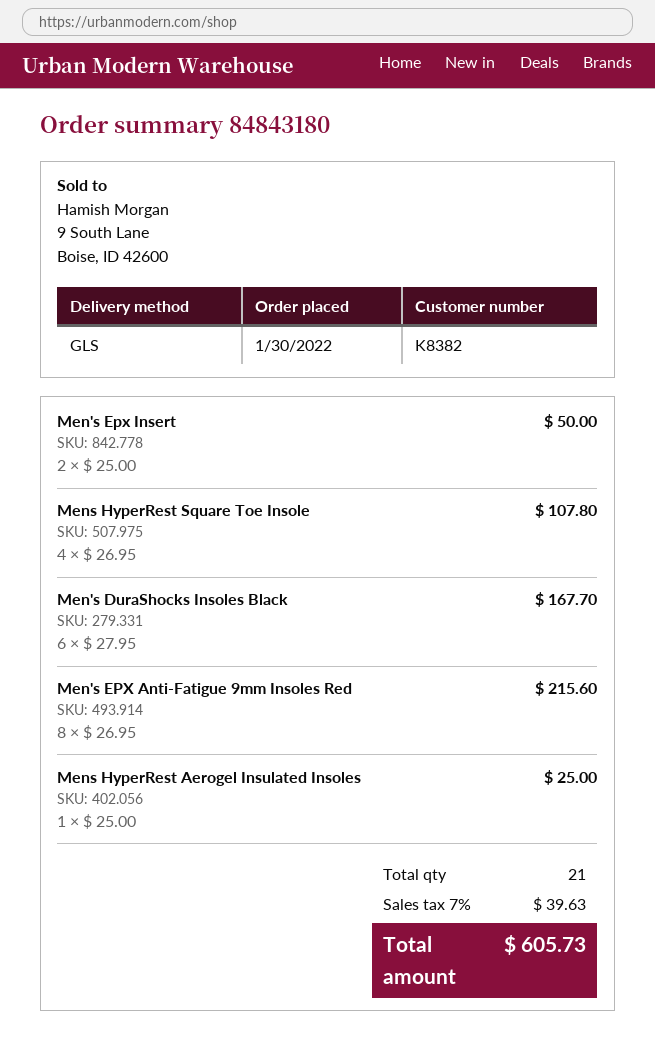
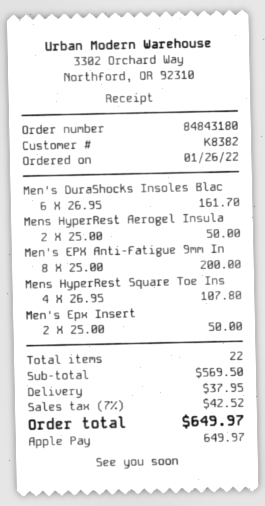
order date: 2022-01-30 -> 2022-01-26
Men's DuraShocks Insoles Black: 6 x 27.95 = 167.70 -> 6 x 26.95 = 161.70
Men's EPX Anti-Fatigue 9mm Insoles Red: 8 x 26.95 = 215.60 -> 8 x 25.00 = 200.00
Mens HyperRest Aerogel Insulated Insoles: 1 x 25.00 = 25.00 -> 2 x 25.00 = 50.00
total quantity: 21 -> 22
shipping: none -> 37.95
tax: 7% = 39.63 -> 7% = 42.52
total: 605.73 -> 649.97

